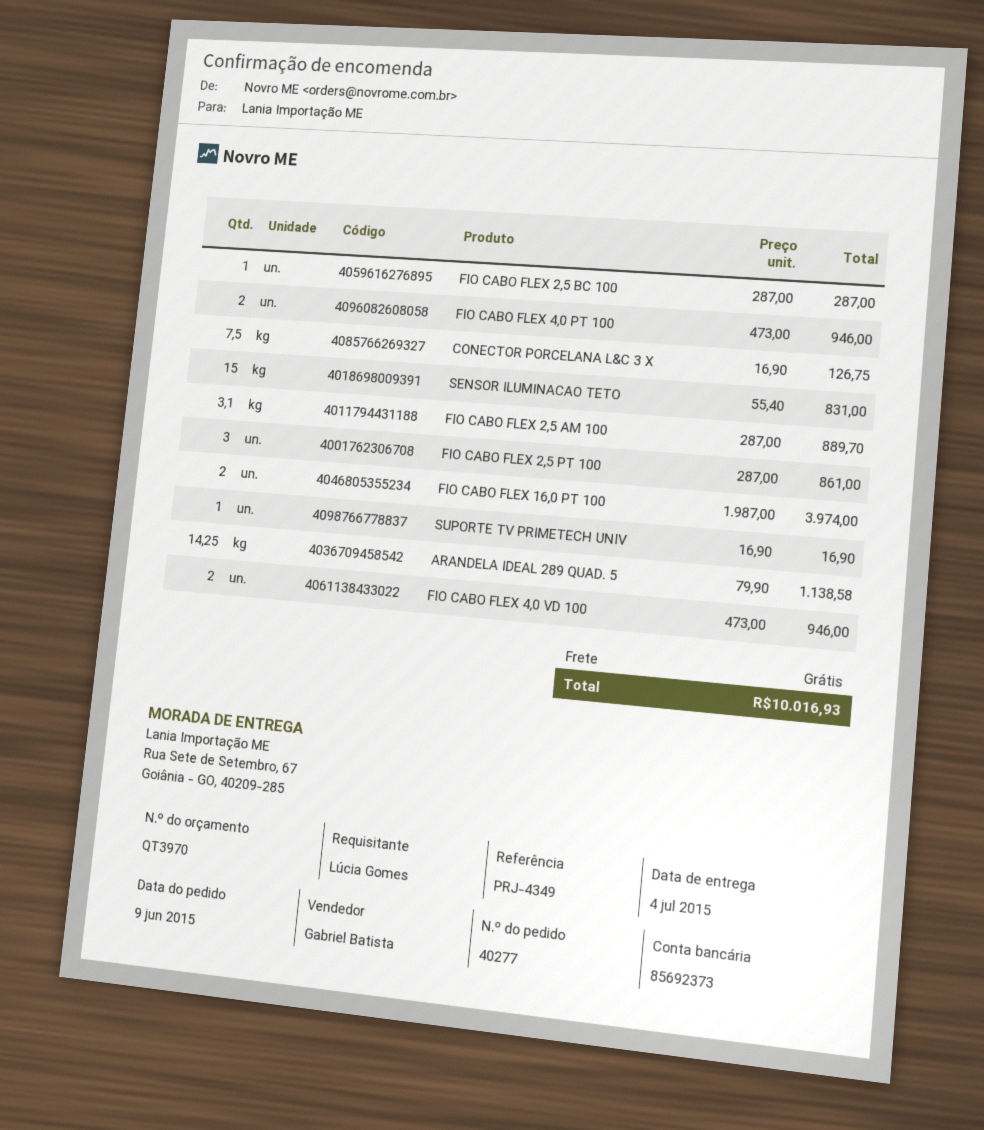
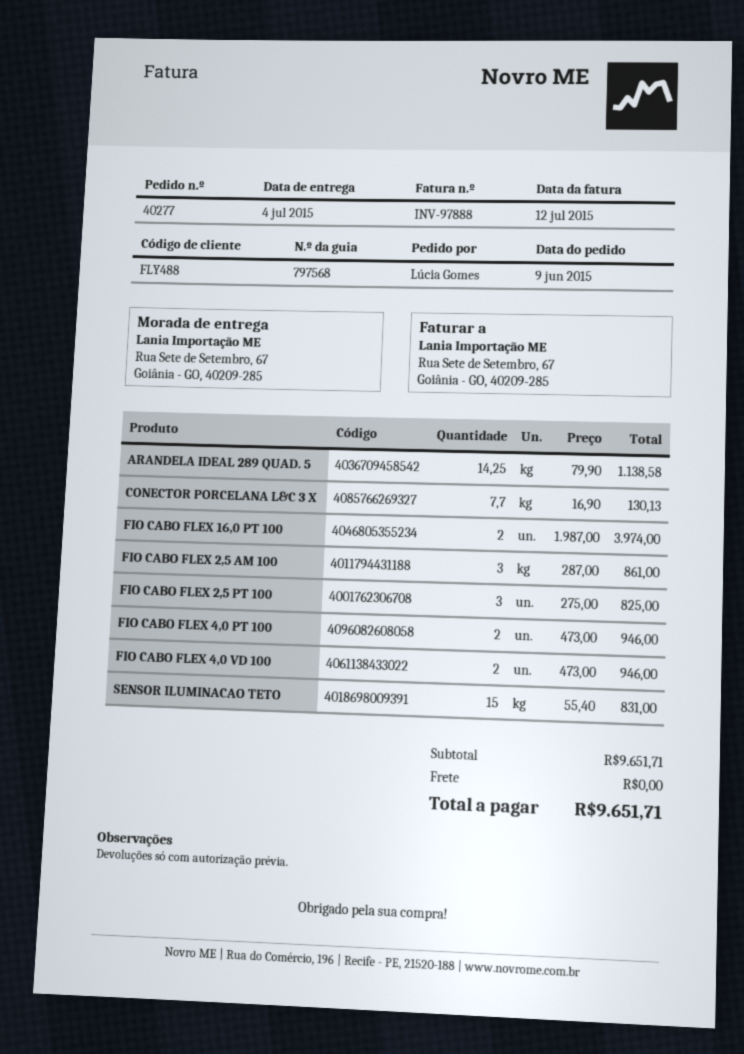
FIO CABO FLEX 2,5 BC 100: 1 x 287.00 = 287.00 -> none
CONECTOR PORCELANA L&C 3 X: 7.5 x 16.90 = 126.75 -> 7.7 x 16.90 = 130.13
FIO CABO FLEX 2,5 AM 100: 3.1 x 287.00 = 889.70 -> 3 x 287.00 = 861.00
FIO CABO FLEX 2,5 PT 100: 3 x 287.00 = 861.00 -> 3 x 275.00 = 825.00
SUPORTE TV PRIMETECH UNIV: 1 x 16.90 = 16.90 -> none
total: 10016.93 -> 9651.71

